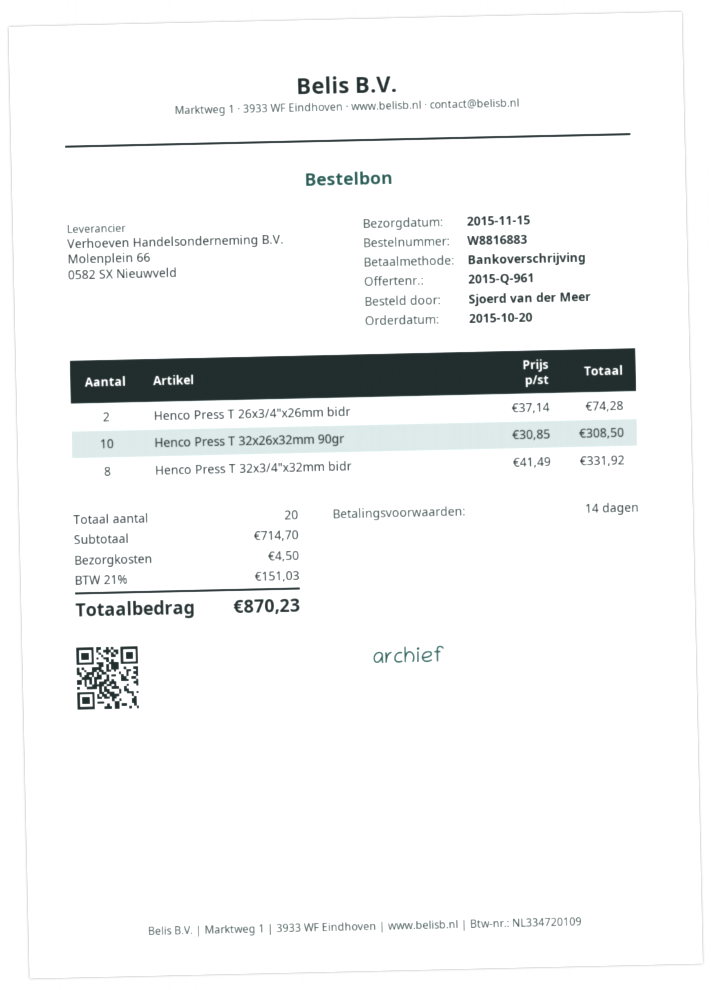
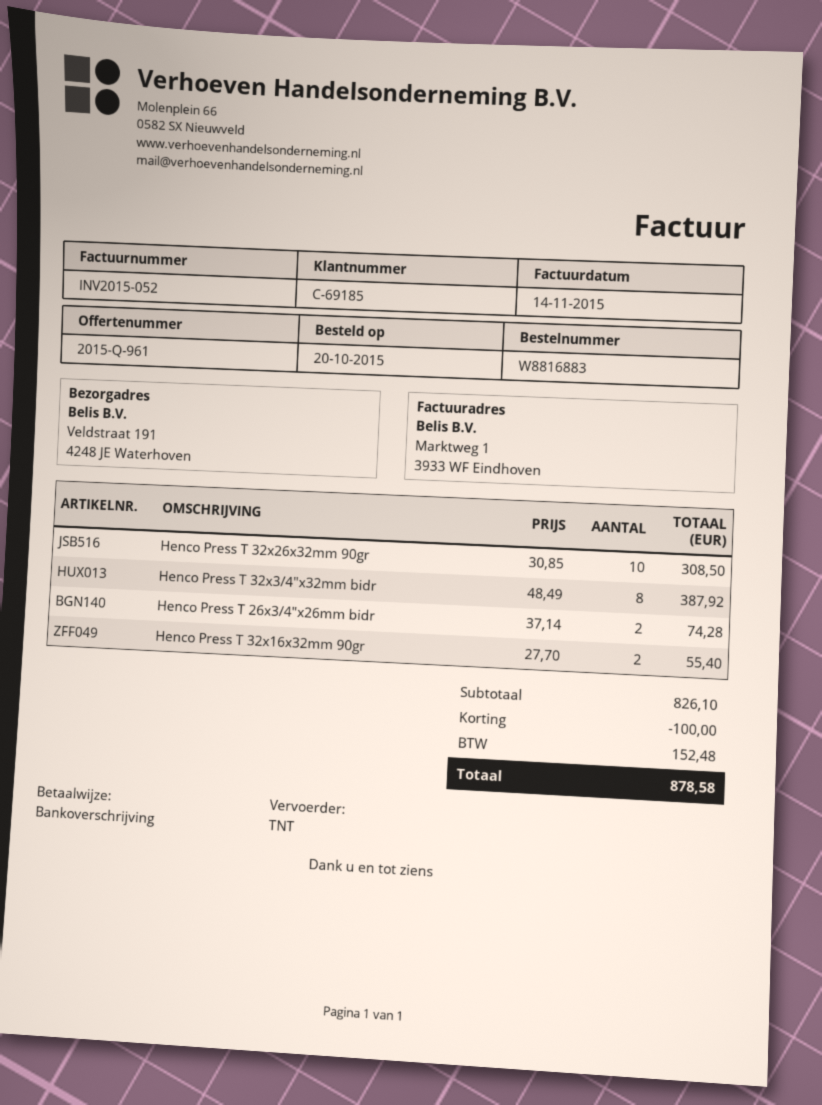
Henco Press T 32x3/4"x32mm bidr: 8 x 41.49 = 331.92 -> 8 x 48.49 = 387.92
Henco Press T 32x16x32mm 90gr: none -> 2 x 27.70 = 55.40
subtotal: 714.70 -> 826.10
discount: none -> 100.00
shipping: 4.50 -> none
tax: 151.03 -> 152.48
total: 870.23 -> 878.58

